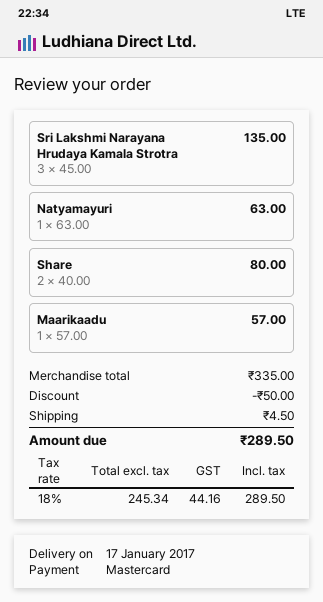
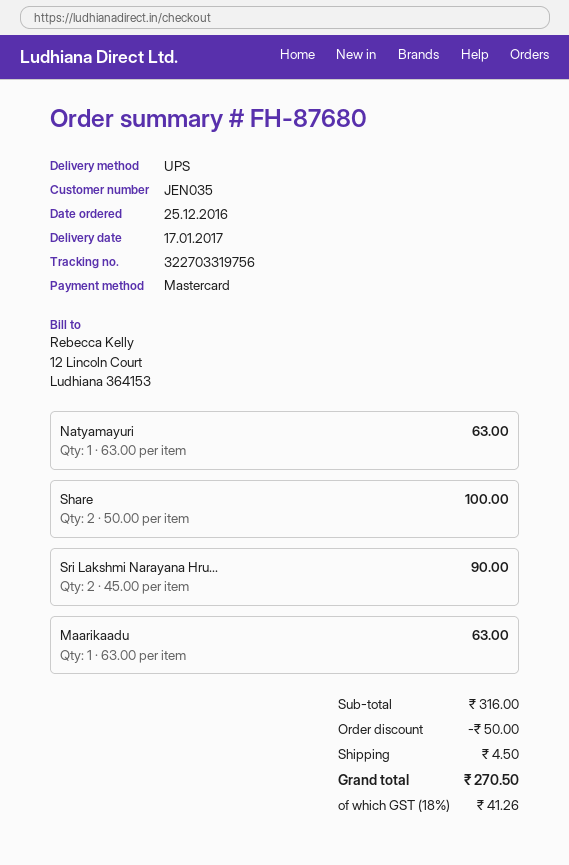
Sri Lakshmi Narayana Hrudaya Kamala Strotra: 3 x 45.00 = 135.00 -> 2 x 45.00 = 90.00
Share: 2 x 40.00 = 80.00 -> 2 x 50.00 = 100.00
Maarikaadu: 1 x 57.00 = 57.00 -> 1 x 63.00 = 63.00
subtotal: 335.00 -> 316.00
tax: 18% = 44.16 -> 18% = 41.26
total: 289.50 -> 270.50

